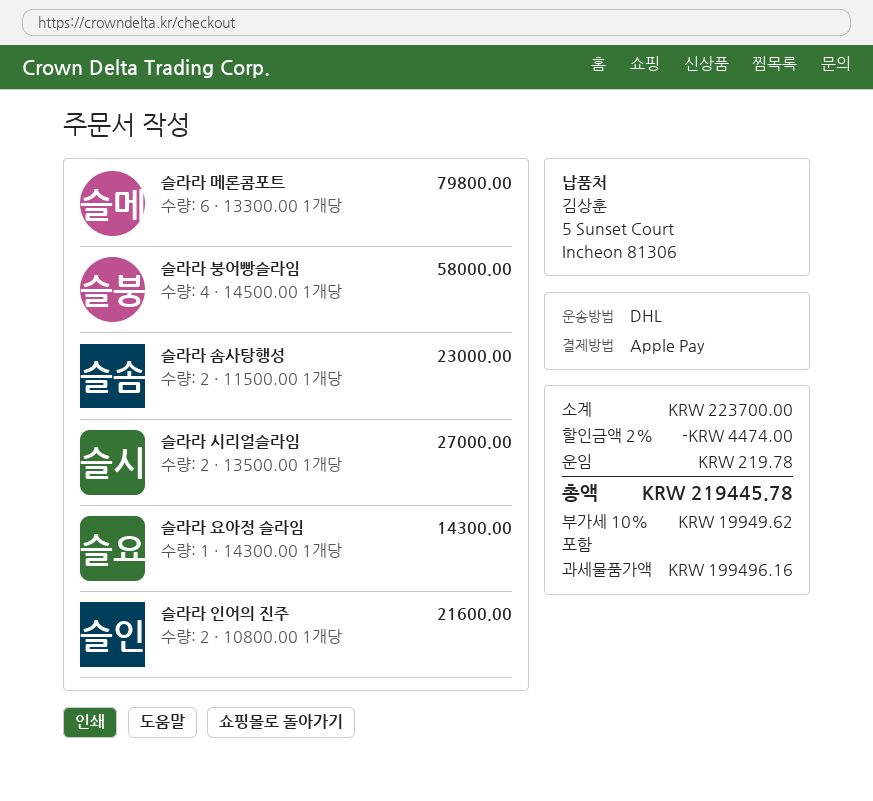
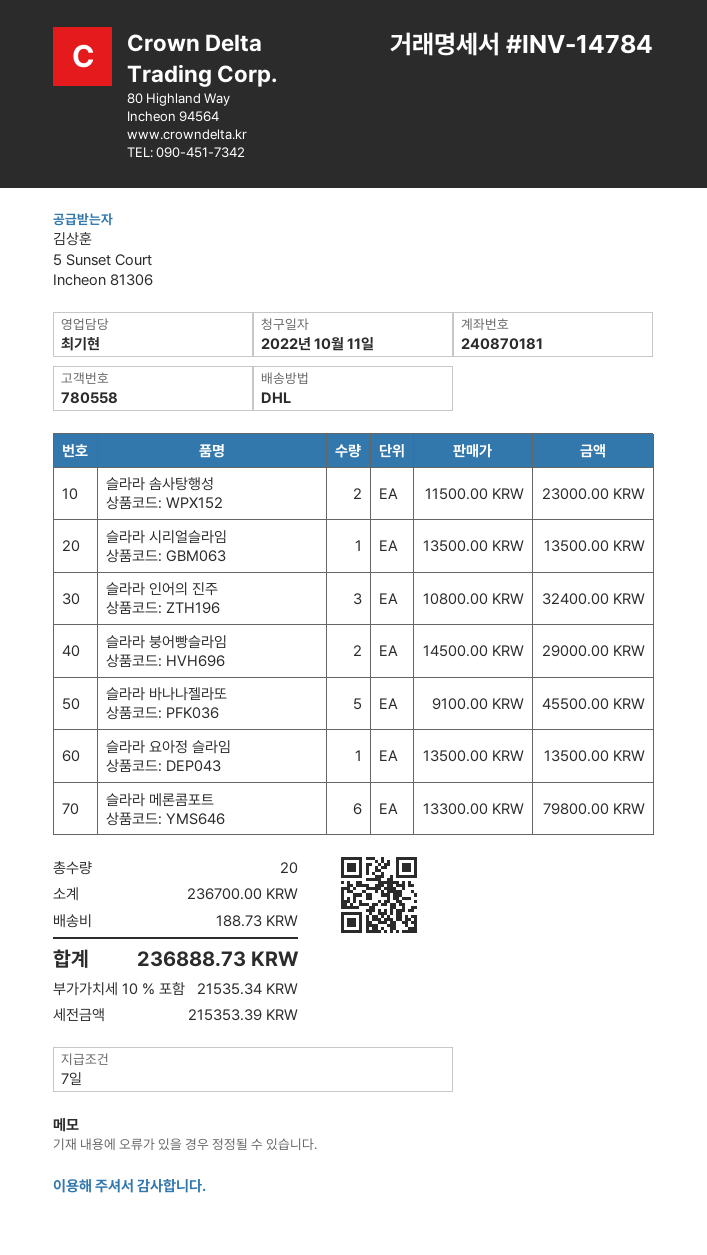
슬라라 붕어빵슬라임: 4 x 14500.00 = 58000.00 -> 2 x 14500.00 = 29000.00
슬라라 시리얼슬라임: 2 x 13500.00 = 27000.00 -> 1 x 13500.00 = 13500.00
슬라라 요아정 슬라임: 1 x 14300.00 = 14300.00 -> 1 x 13500.00 = 13500.00
슬라라 인어의 진주: 2 x 10800.00 = 21600.00 -> 3 x 10800.00 = 32400.00
슬라라 바나나젤라또: none -> 5 x 9100.00 = 45500.00
subtotal: 223700.00 -> 236700.00
discount: 2% = 4474.00 -> none
shipping: 219.78 -> 188.73
net: 199496.16 -> 215353.39
tax: 10% = 19949.62 -> 10% = 21535.34
total: 219445.78 -> 236888.73

